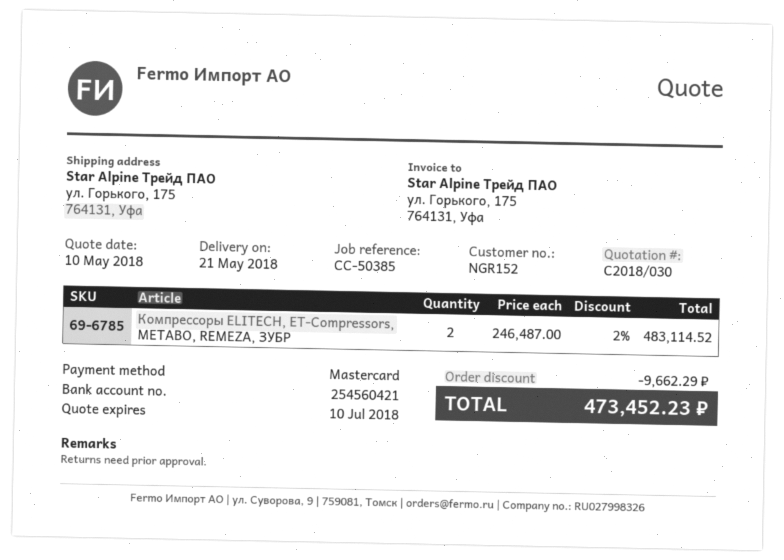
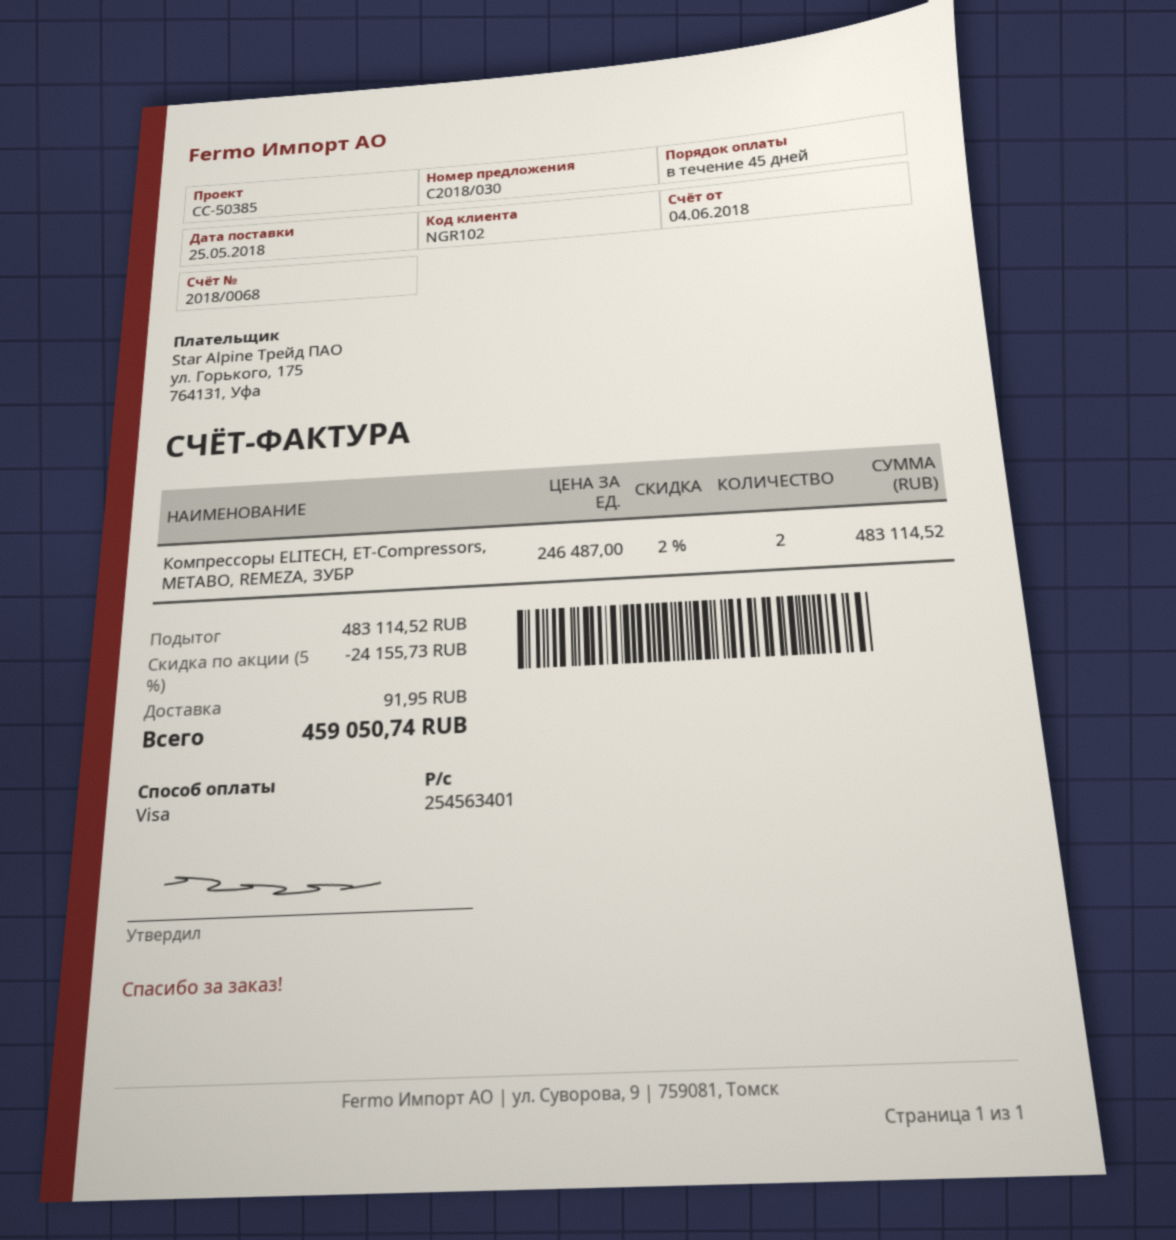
delivery date: 2018-05-21 -> 2018-05-25
customer number: NGR152 -> NGR102
payment method: Mastercard -> Visa
bank account: 254560421 -> 254563401
discount: 9662.29 -> 24155.73
shipping: none -> 91.95
total: 473452.23 -> 459050.74

